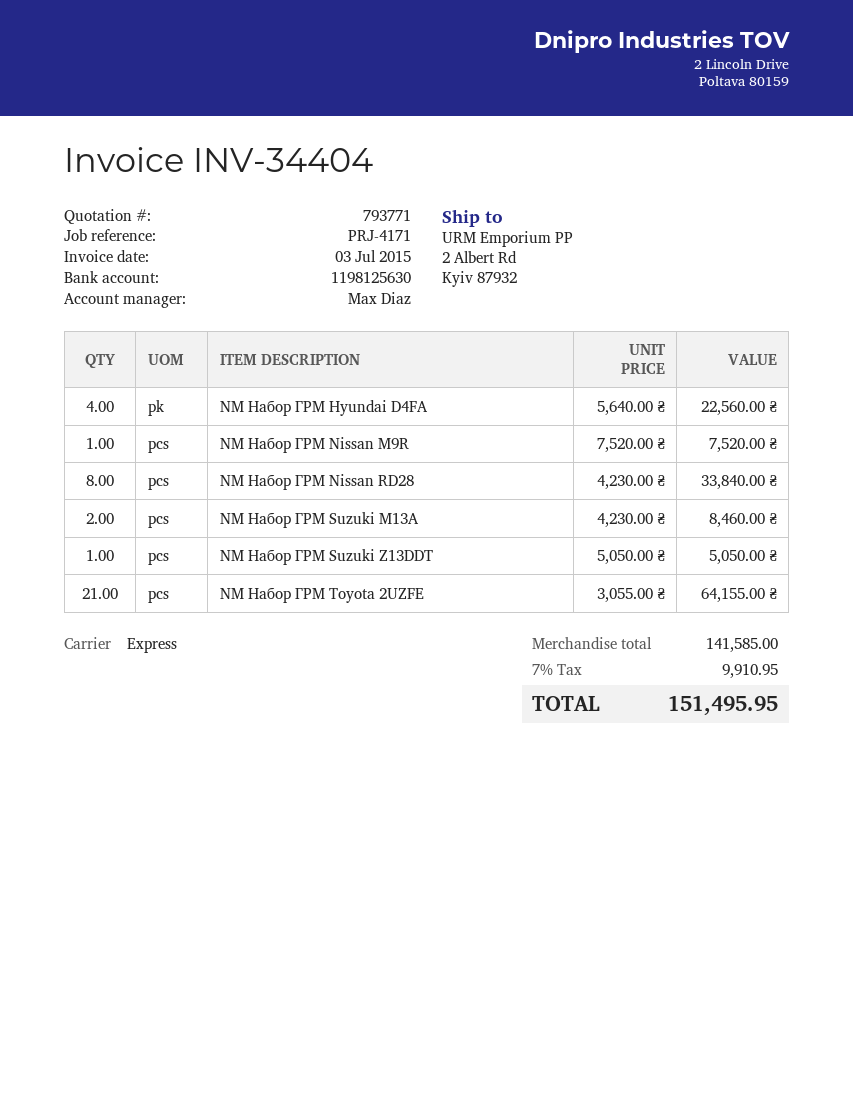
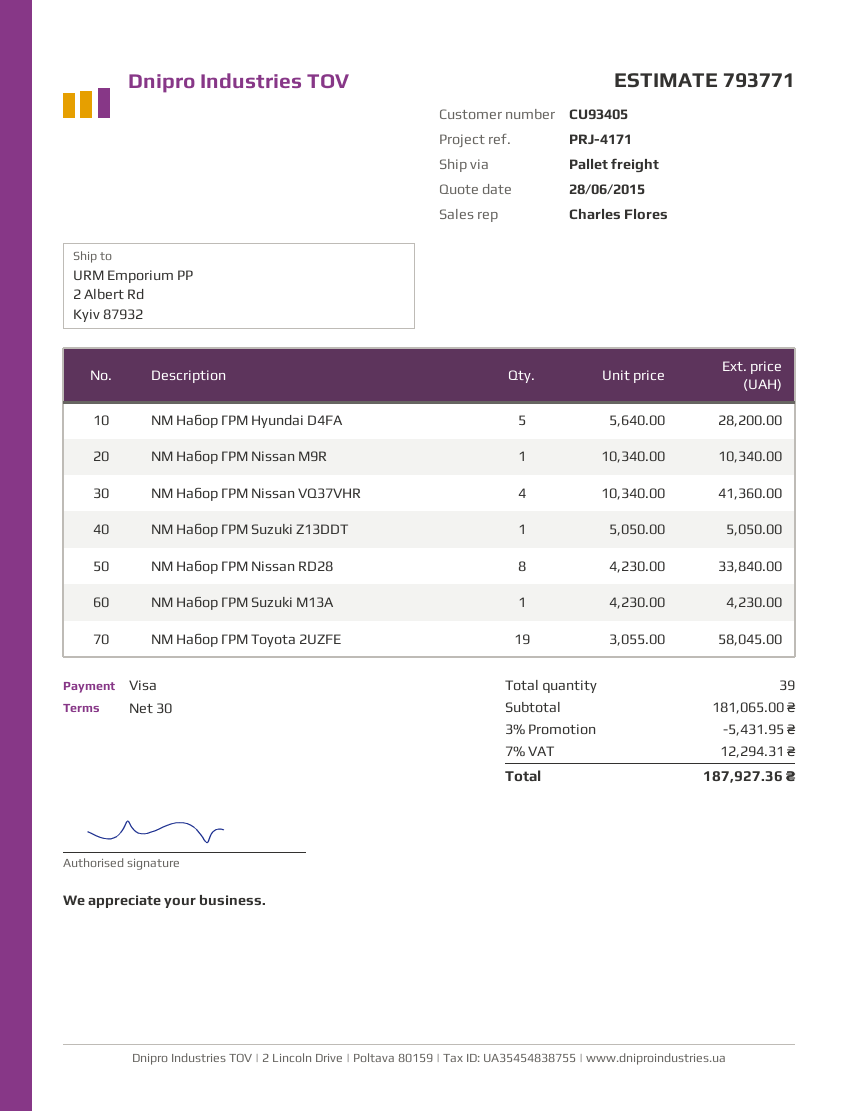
sales rep: Max Diaz -> Charles Flores
shipping method: express -> pallet freight
NM Набор ГРМ Hyundai D4FA: 4 x 5640.00 = 22560.00 -> 5 x 5640.00 = 28200.00
NM Набор ГРМ Nissan M9R: 1 x 7520.00 = 7520.00 -> 1 x 10340.00 = 10340.00
NM Набор ГРМ Suzuki M13A: 2 x 4230.00 = 8460.00 -> 1 x 4230.00 = 4230.00
NM Набор ГРМ Toyota 2UZFE: 21 x 3055.00 = 64155.00 -> 19 x 3055.00 = 58045.00
NM Набор ГРМ Nissan VQ37VHR: none -> 4 x 10340.00 = 41360.00
subtotal: 141585.00 -> 181065.00
discount: none -> 3% = 5431.95
tax: 7% = 9910.95 -> 7% = 12294.31
total: 151495.95 -> 187927.36

